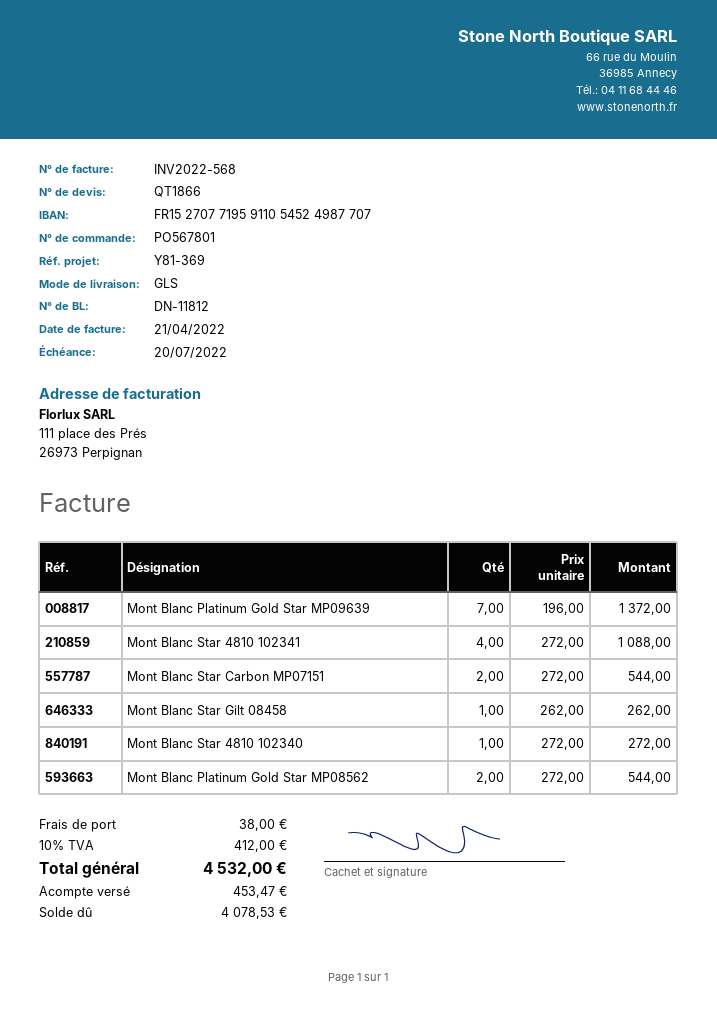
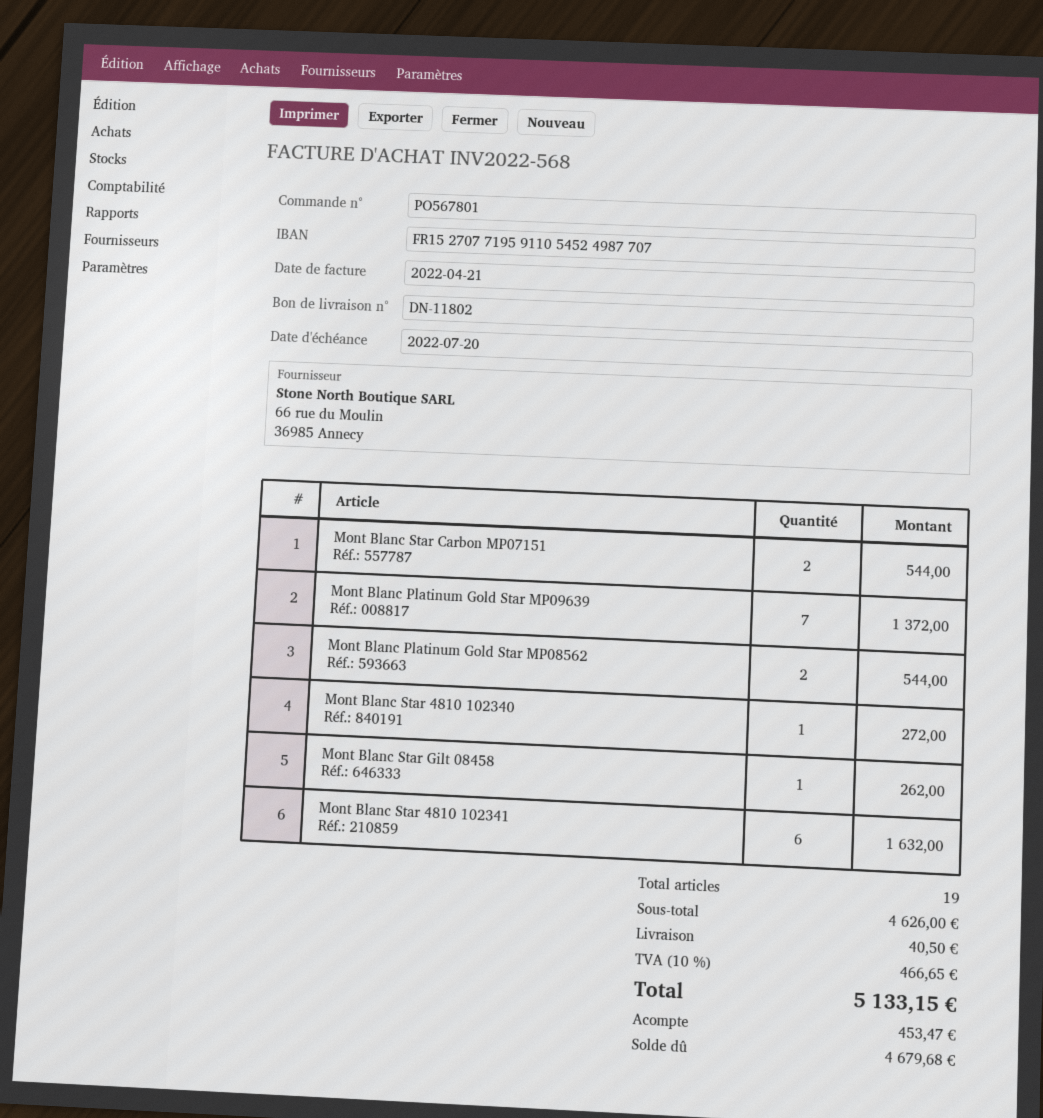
delivery note number: DN-11812 -> DN-11802
Mont Blanc Star 4810 102341: 4 for 1088.00 -> 6 for 1632.00
shipping: 38.00 -> 40.50
tax: 10% = 412.00 -> 10% = 466.65
total: 4532.00 -> 5133.15
balance: 4078.53 -> 4679.68

